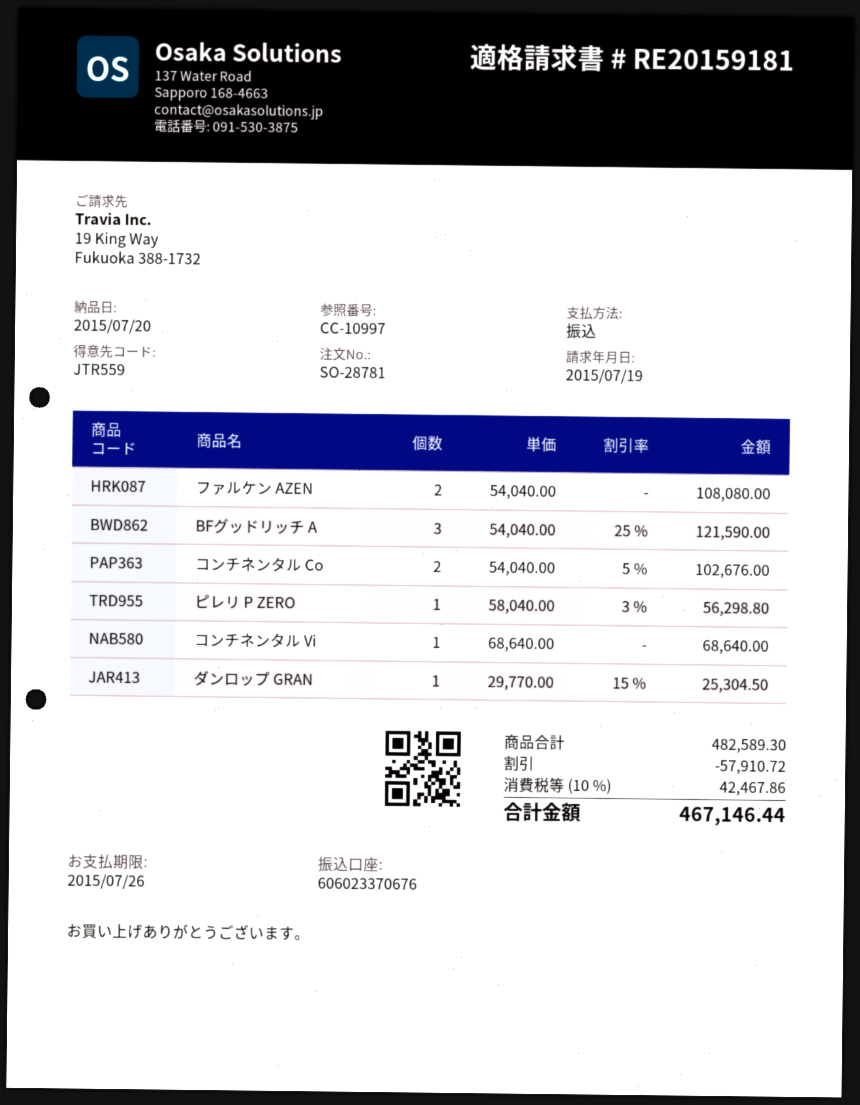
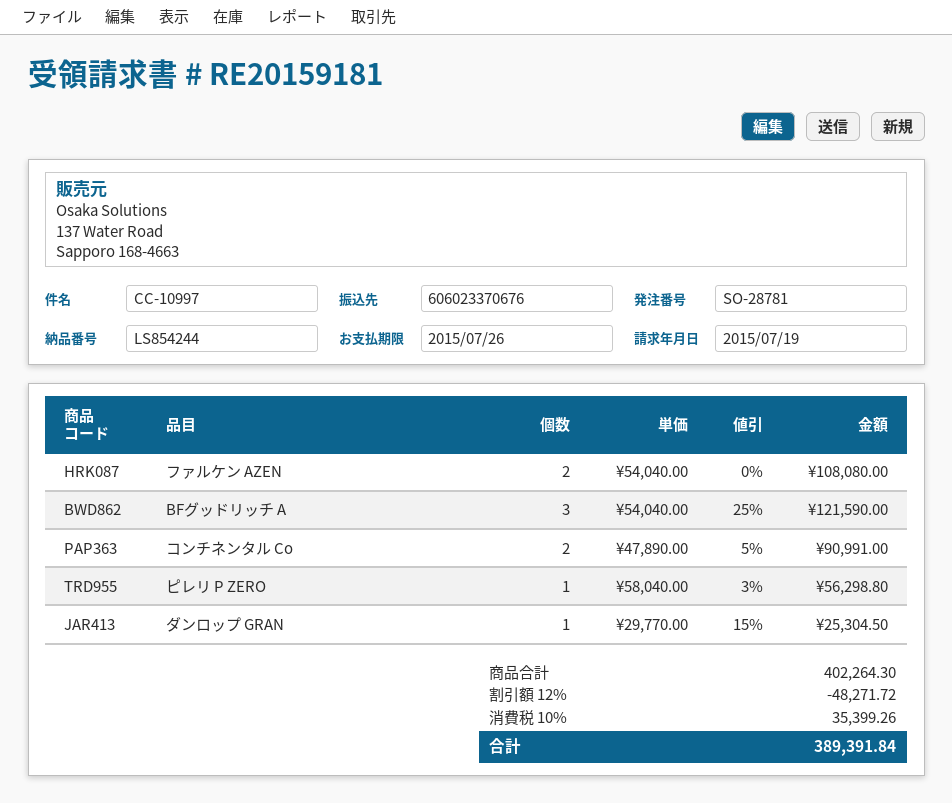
コンチネンタル Co: 2 x 54040.00 - 5% = 102676.00 -> 2 x 47890.00 - 5% = 90991.00
コンチネンタル Vi: 1 x 68640.00 = 68640.00 -> none
subtotal: 482589.30 -> 402264.30
discount: 57910.72 -> 48271.72
tax: 10% = 42467.86 -> 10% = 35399.26
total: 467146.44 -> 389391.84

